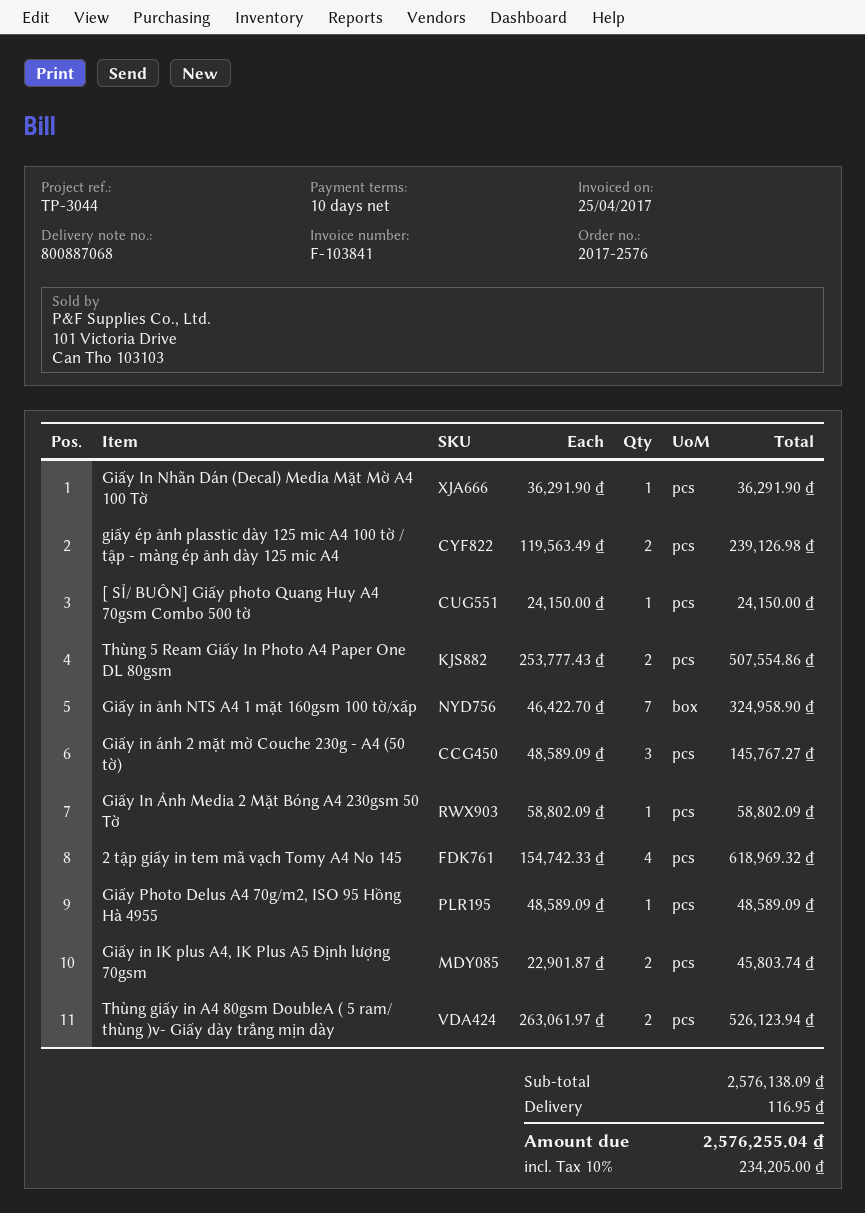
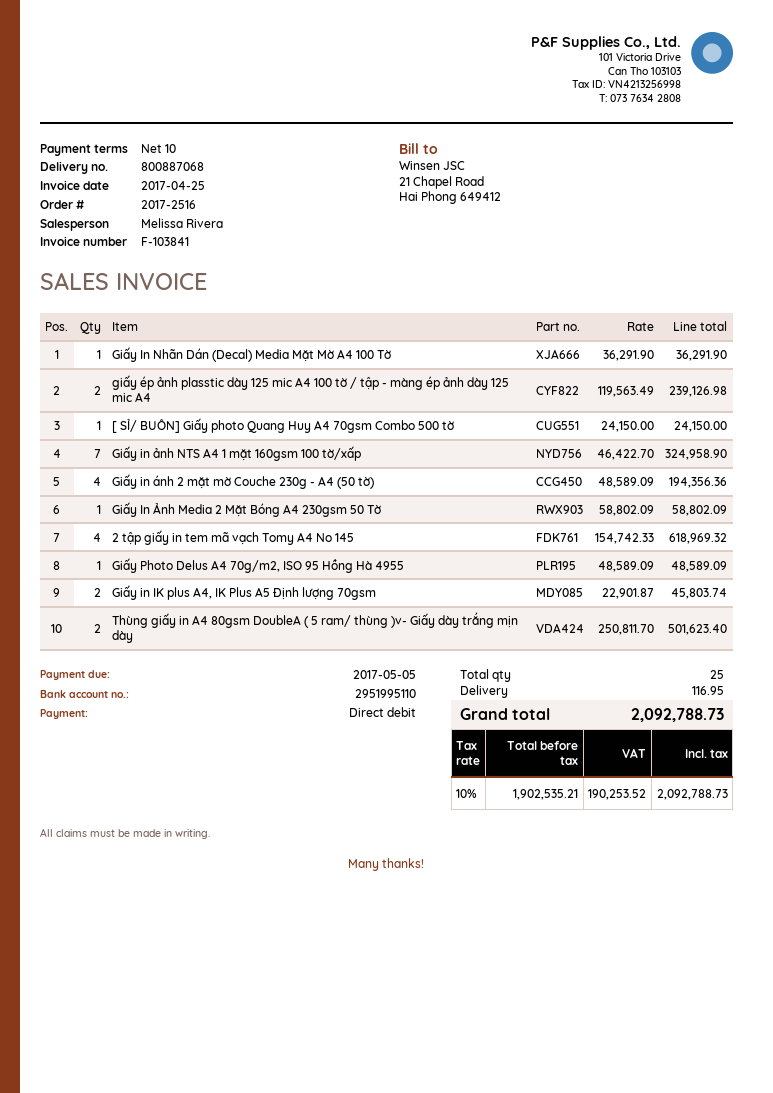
order number: 2017-2576 -> 2017-2516
Thùng 5 Ream Giấy In Photo A4 Paper One DL 80gsm: 2 x 253777.43 = 507554.86 -> none
Giấy in ánh 2 mặt mờ Couche 230g - A4 (50 tờ): 3 x 48589.09 = 145767.27 -> 4 x 48589.09 = 194356.36
Thùng giấy in A4 80gsm DoubleA ( 5 ram/ thùng )v- Giấy dày trắng mịn dày: 2 x 263061.97 = 526123.94 -> 2 x 250811.70 = 501623.40
tax: 10% = 234205.00 -> 10% = 190253.52
total: 2576255.04 -> 2092788.73

